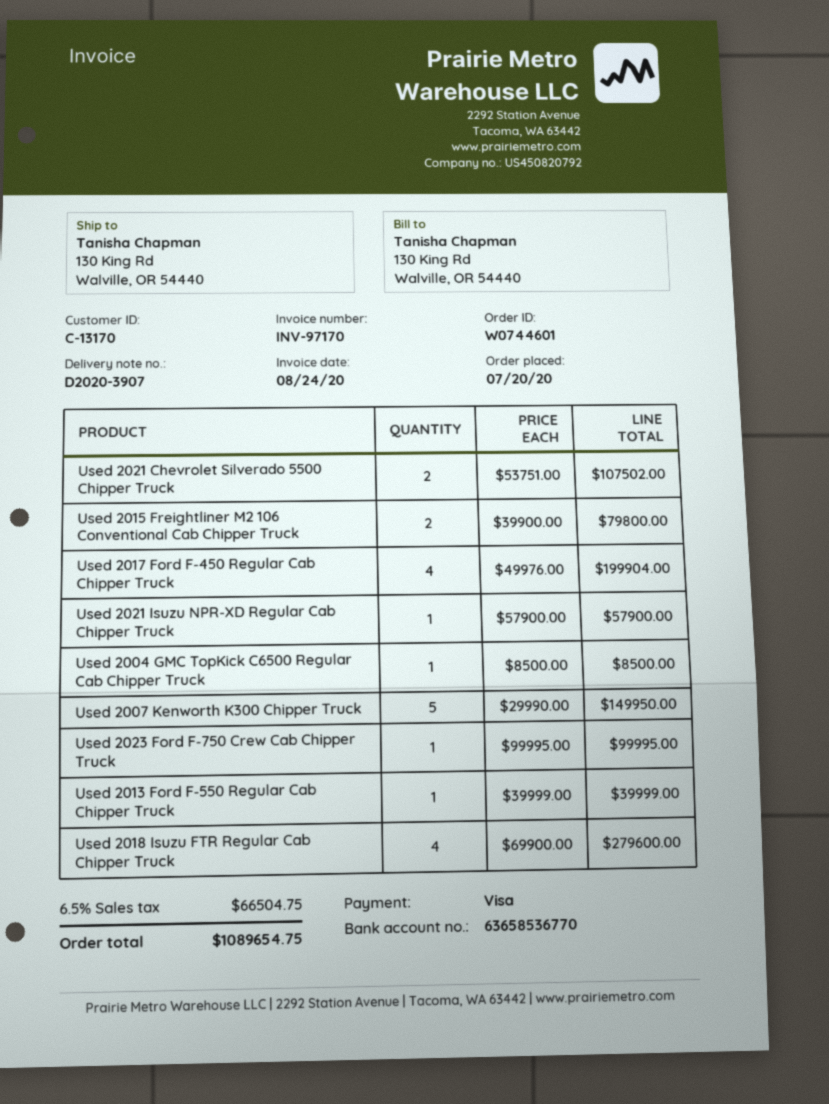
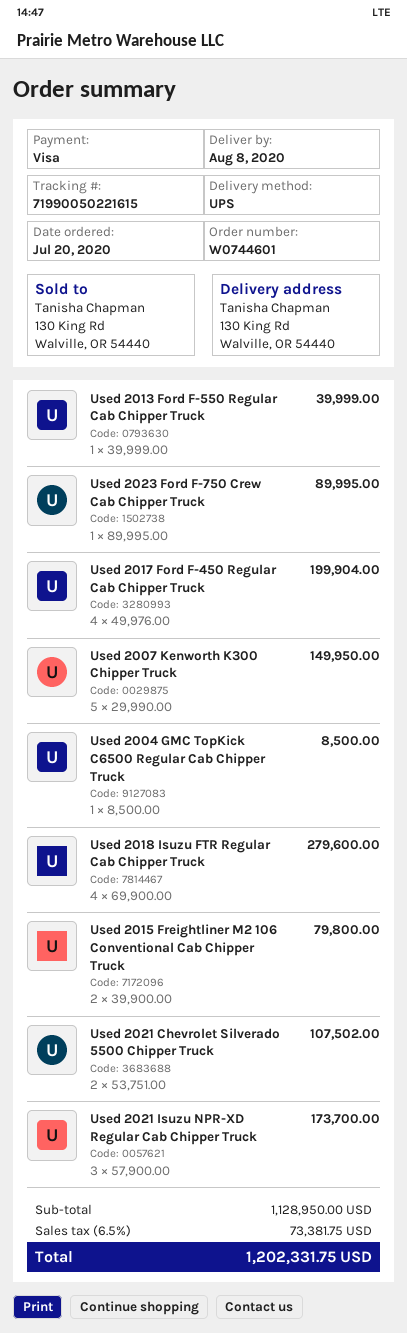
Used 2021 Isuzu NPR-XD Regular Cab Chipper Truck: 1 x 57900.00 = 57900.00 -> 3 x 57900.00 = 173700.00
Used 2023 Ford F-750 Crew Cab Chipper Truck: 1 x 99995.00 = 99995.00 -> 1 x 89995.00 = 89995.00
tax: 6.5% = 66504.75 -> 6.5% = 73381.75
total: 1089654.75 -> 1202331.75

